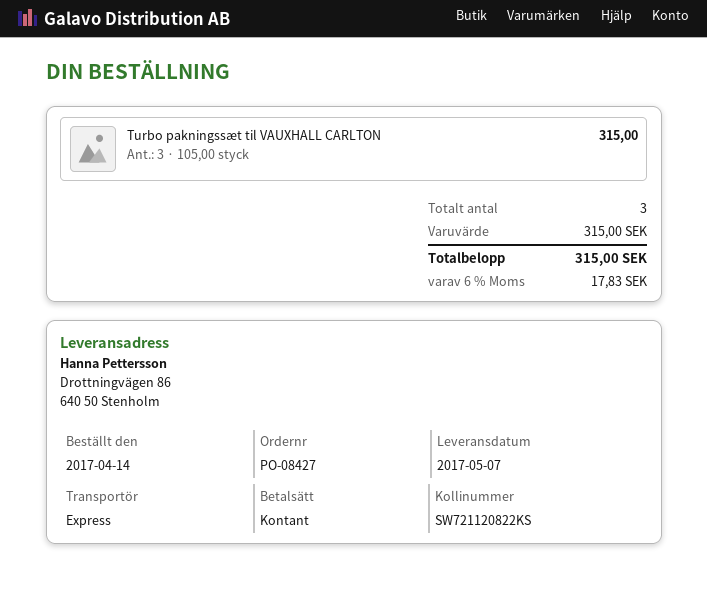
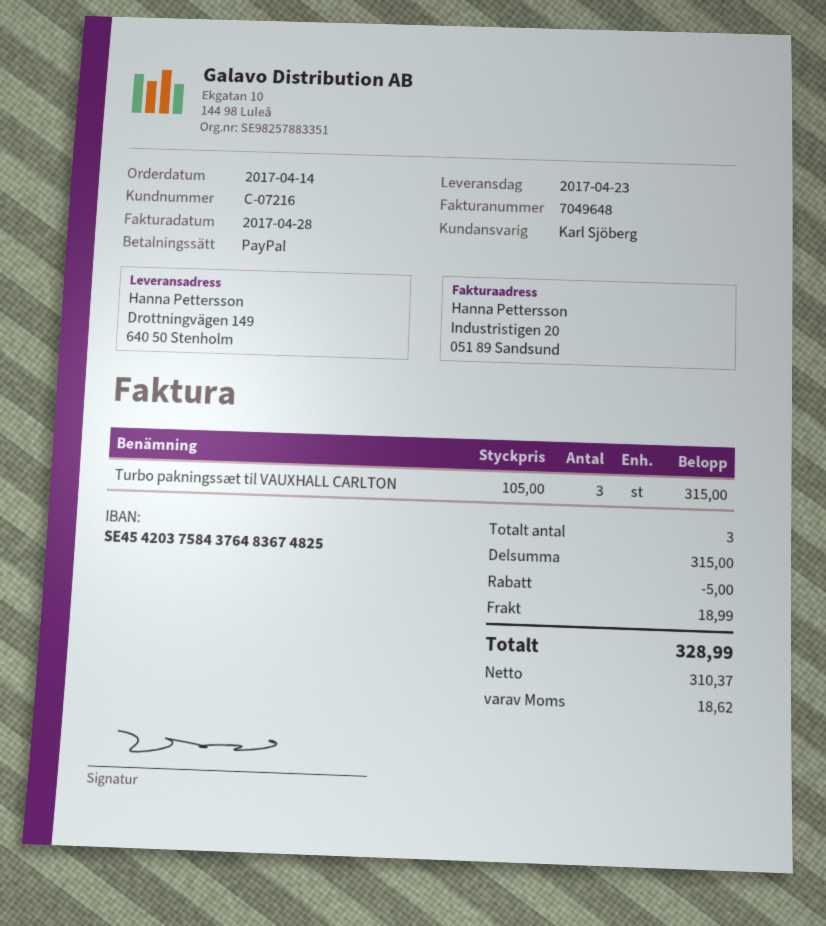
delivery date: 2017-05-07 -> 2017-04-23
payment method: cash -> PayPal
ship to: Drottningvägen 86, 640 50 Stenholm -> Drottningvägen 149, 640 50 Stenholm
discount: none -> 5.00
shipping: none -> 18.99
tax: 17.83 -> 18.62
total: 315.00 -> 328.99

